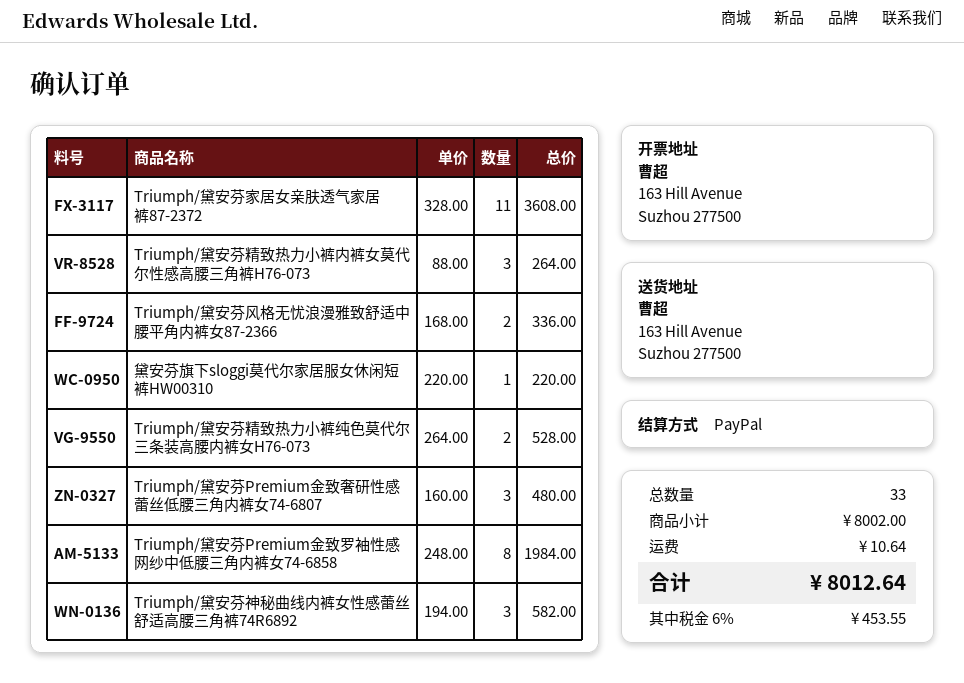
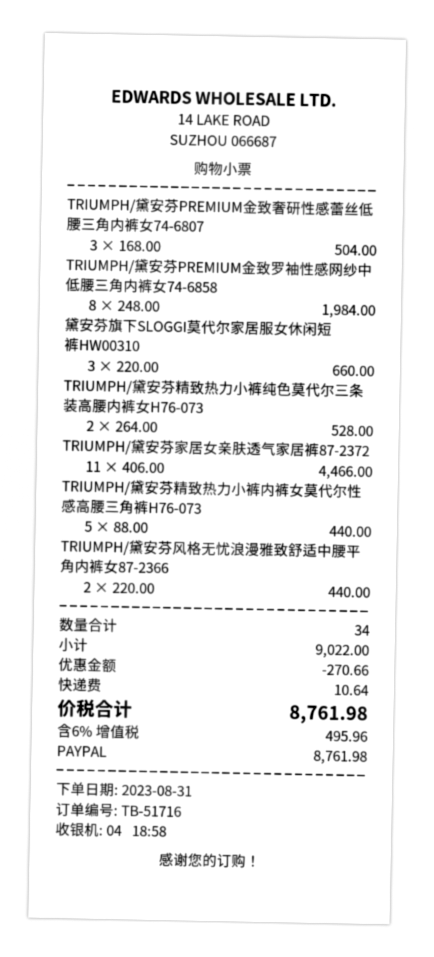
Triumph/黛安芬家居女亲肤透气家居裤87-2372: 11 x 328.00 = 3608.00 -> 11 x 406.00 = 4466.00
Triumph/黛安芬精致热力小裤内裤女莫代尔性感高腰三角裤H76-073: 3 x 88.00 = 264.00 -> 5 x 88.00 = 440.00
Triumph/黛安芬风格无忧浪漫雅致舒适中腰平角内裤女87-2366: 2 x 168.00 = 336.00 -> 2 x 220.00 = 440.00
黛安芬旗下sloggi莫代尔家居服女休闲短裤HW00310: 1 x 220.00 = 220.00 -> 3 x 220.00 = 660.00
Triumph/黛安芬Premium金致奢研性感蕾丝低腰三角内裤女74-6807: 3 x 160.00 = 480.00 -> 3 x 168.00 = 504.00
Triumph/黛安芬神秘曲线内裤女性感蕾丝舒适高腰三角裤74R6892: 3 x 194.00 = 582.00 -> none
total quantity: 33 -> 34
subtotal: 8002.00 -> 9022.00
discount: none -> 270.66
tax: 6% = 453.55 -> 6% = 495.96
total: 8012.64 -> 8761.98

